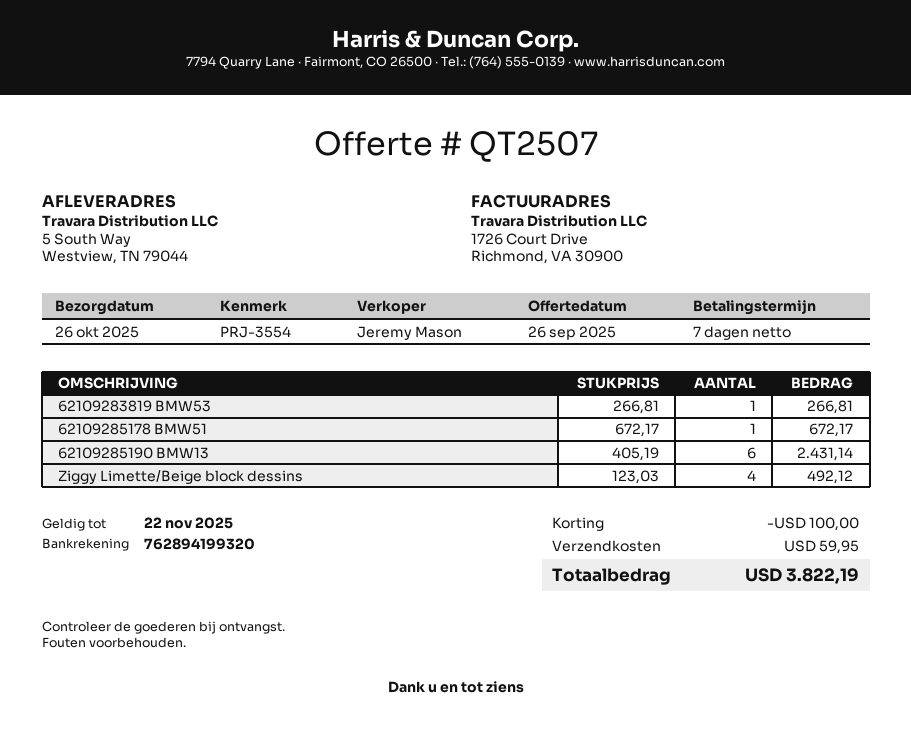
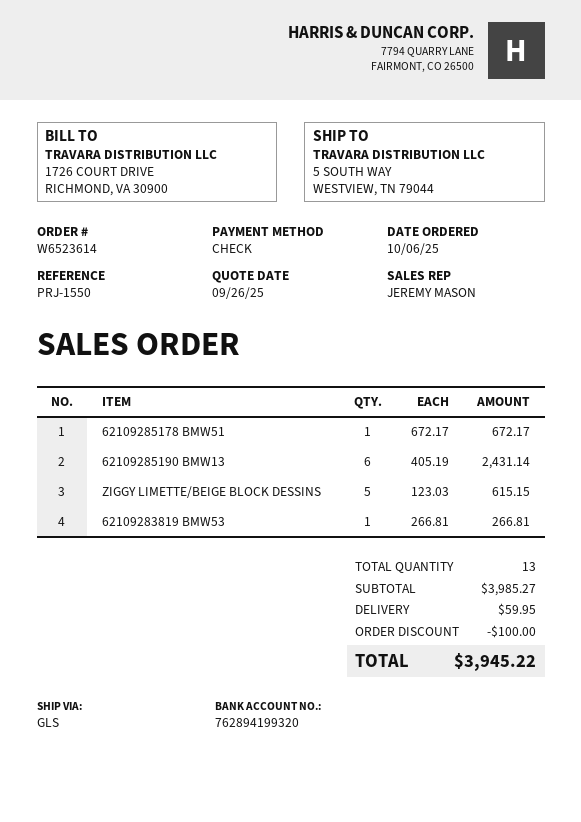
reference: PRJ-3554 -> PRJ-1550
Ziggy Limette/Beige block dessins: 4 x 123.03 = 492.12 -> 5 x 123.03 = 615.15
total: 3822.19 -> 3945.22

